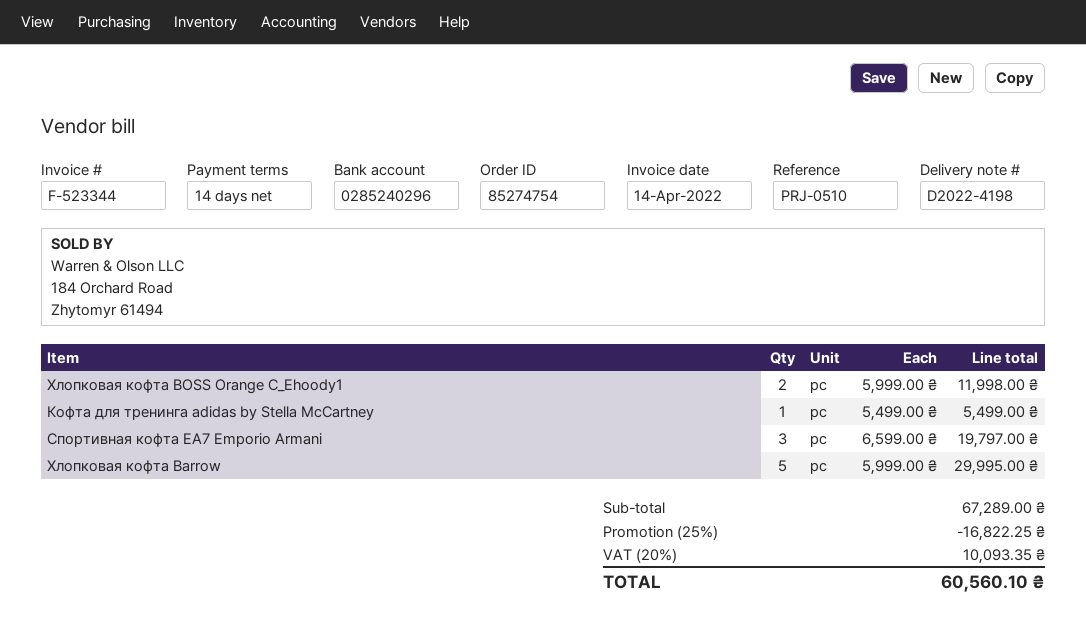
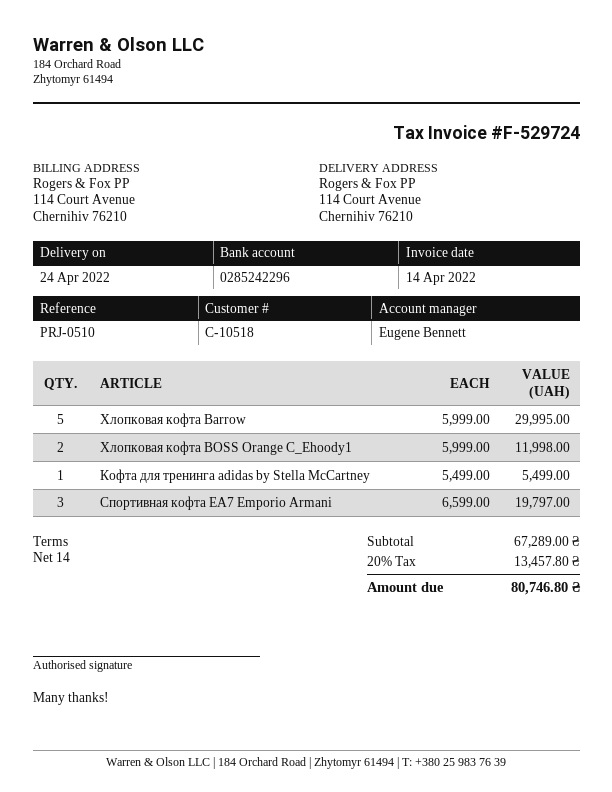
invoice number: F-523344 -> F-529724
bank account: 0285240296 -> 0285242296
discount: 25% = 16822.25 -> none
tax: 20% = 10093.35 -> 20% = 13457.80
total: 60560.10 -> 80746.80

